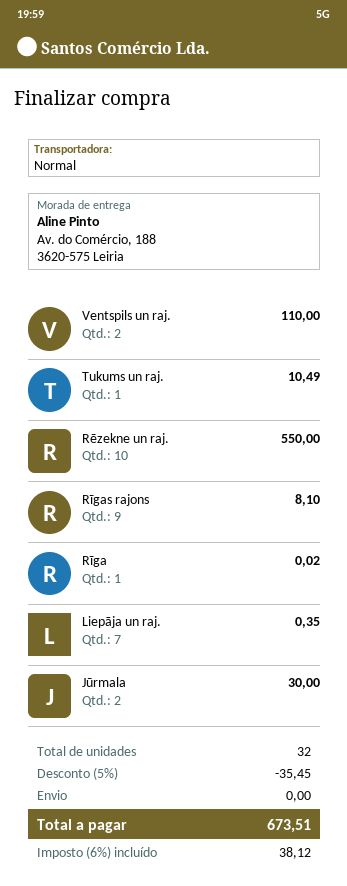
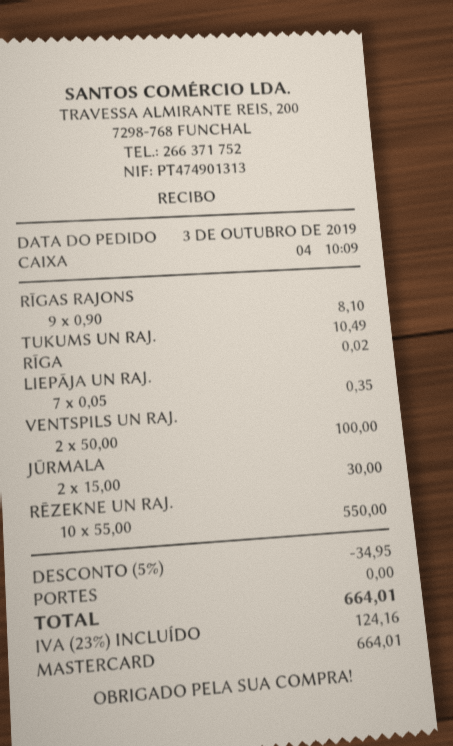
Ventspils un raj.: 2 for 110.00 -> 2 for 100.00
discount: 5% = 35.45 -> 5% = 34.95
tax: 6% = 38.12 -> 23% = 124.16
total: 673.51 -> 664.01

